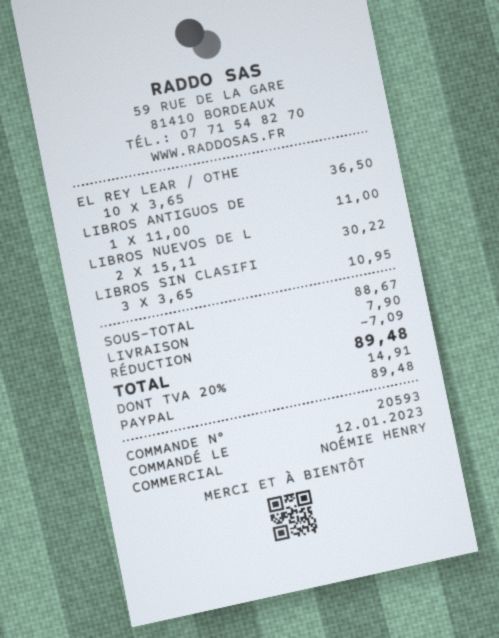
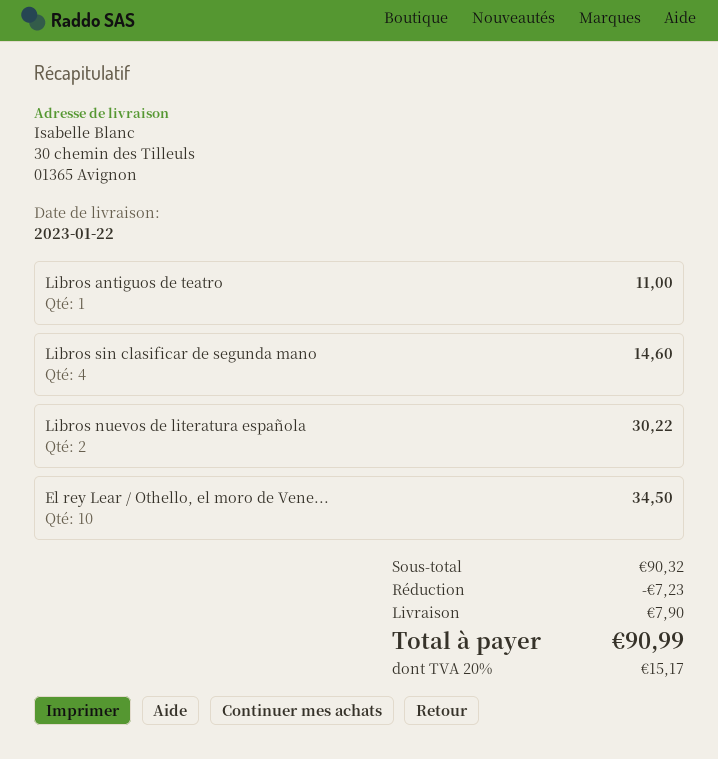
EL REY LEAR / OTHE: 10 for 36.50 -> 10 for 34.50
LIBROS SIN CLASIFI: 3 for 10.95 -> 4 for 14.60
subtotal: 88.67 -> 90.32
discount: 7.09 -> 7.23
tax: 20% = 14.91 -> 20% = 15.17
total: 89.48 -> 90.99

